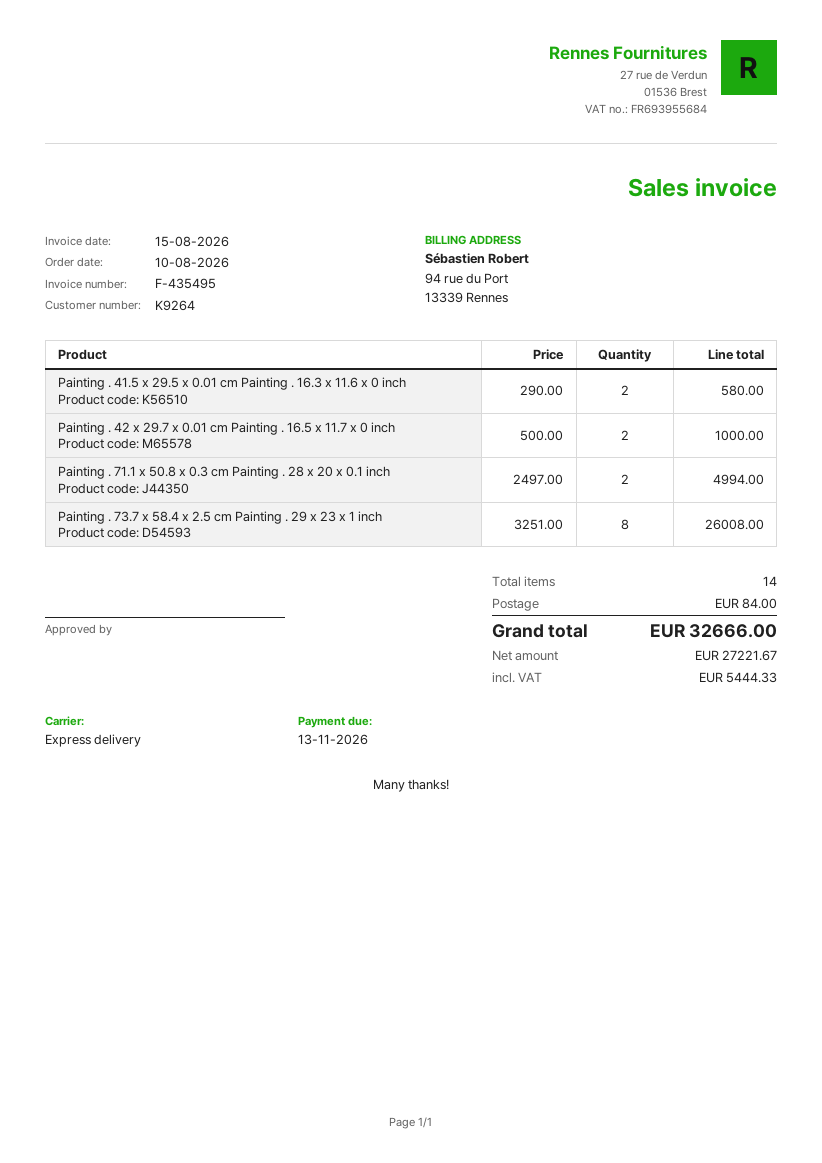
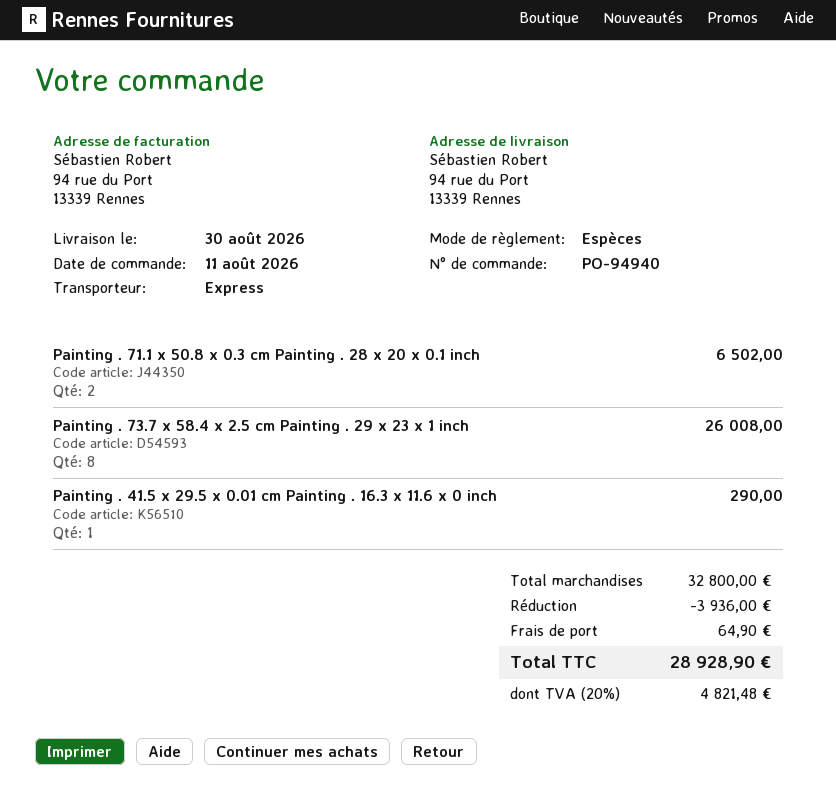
order date: 2026-08-10 -> 2026-08-11
Painting . 41.5 x 29.5 x 0.01 cm Painting . 16.3 x 11.6 x 0 inch: 2 for 580.00 -> 1 for 290.00
Painting . 42 x 29.7 x 0.01 cm Painting . 16.5 x 11.7 x 0 inch: 2 for 1000.00 -> none
Painting . 71.1 x 50.8 x 0.3 cm Painting . 28 x 20 x 0.1 inch: 2 for 4994.00 -> 2 for 6502.00
discount: none -> 3936.00
shipping: 84.00 -> 64.90
tax: 5444.33 -> 4821.48
total: 32666.00 -> 28928.90

